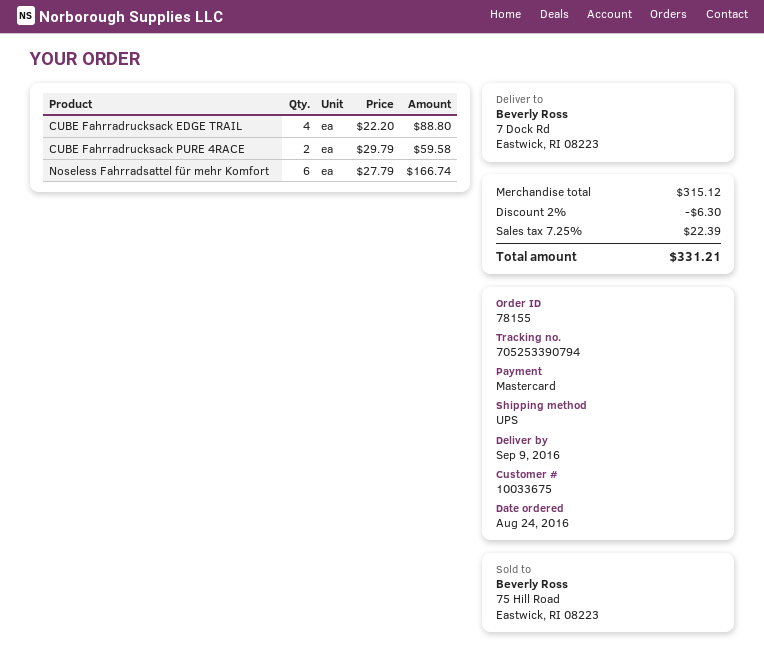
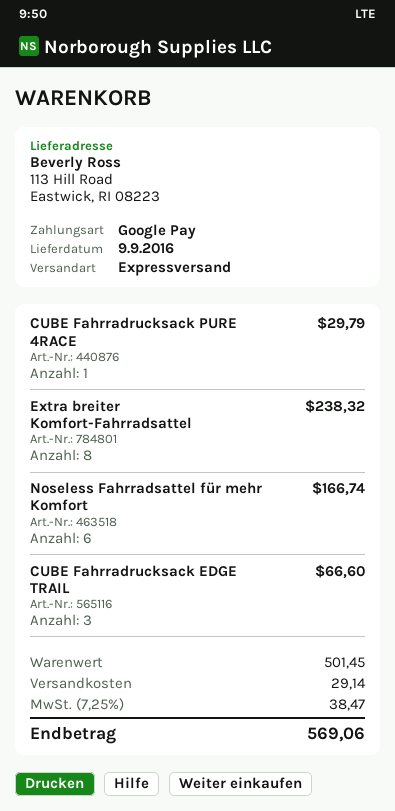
payment method: Mastercard -> Google Pay
shipping method: UPS -> express
ship to: 7 Dock Rd, Eastwick, RI 08223 -> 113 Hill Road, Eastwick, RI 08223
CUBE Fahrradrucksack EDGE TRAIL: 4 for 88.80 -> 3 for 66.60
CUBE Fahrradrucksack PURE 4RACE: 2 for 59.58 -> 1 for 29.79
Extra breiter Komfort-Fahrradsattel: none -> 8 for 238.32
subtotal: 315.12 -> 501.45
discount: 2% = 6.30 -> none
shipping: none -> 29.14
tax: 7.25% = 22.39 -> 7.25% = 38.47
total: 331.21 -> 569.06

